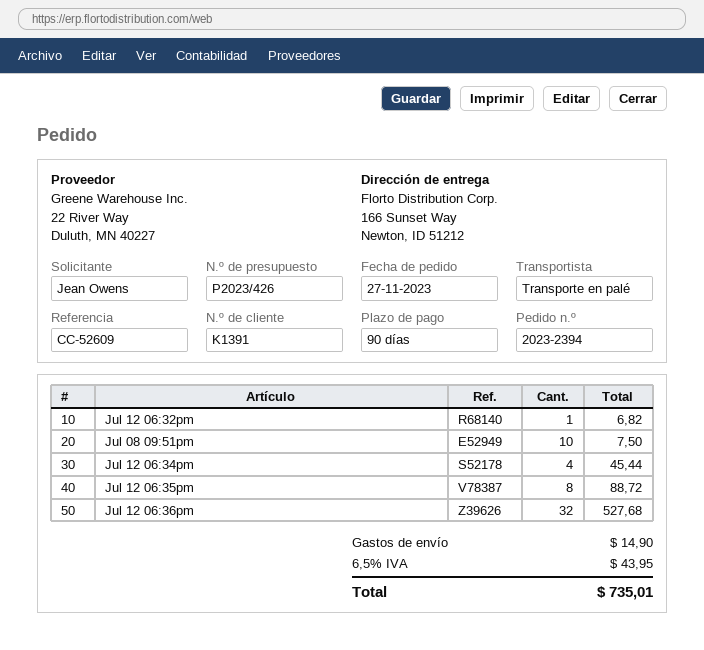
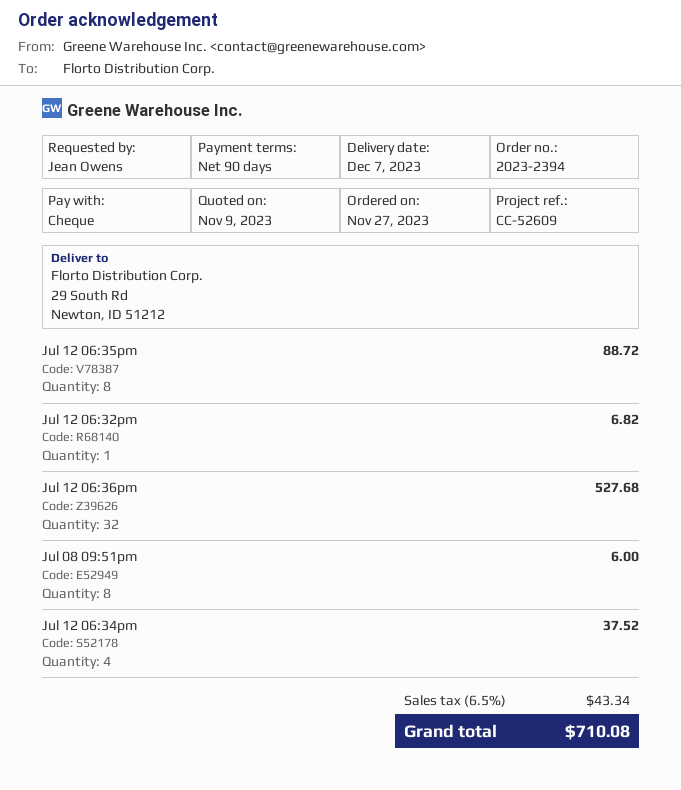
ship to: 166 Sunset Way, Newton, ID 51212 -> 29 South Rd, Newton, ID 51212
Jul 08 09:51pm: 10 for 7.50 -> 8 for 6.00
Jul 12 06:34pm: 4 for 45.44 -> 4 for 37.52
shipping: 14.90 -> none
tax: 6.5% = 43.95 -> 6.5% = 43.34
total: 735.01 -> 710.08

